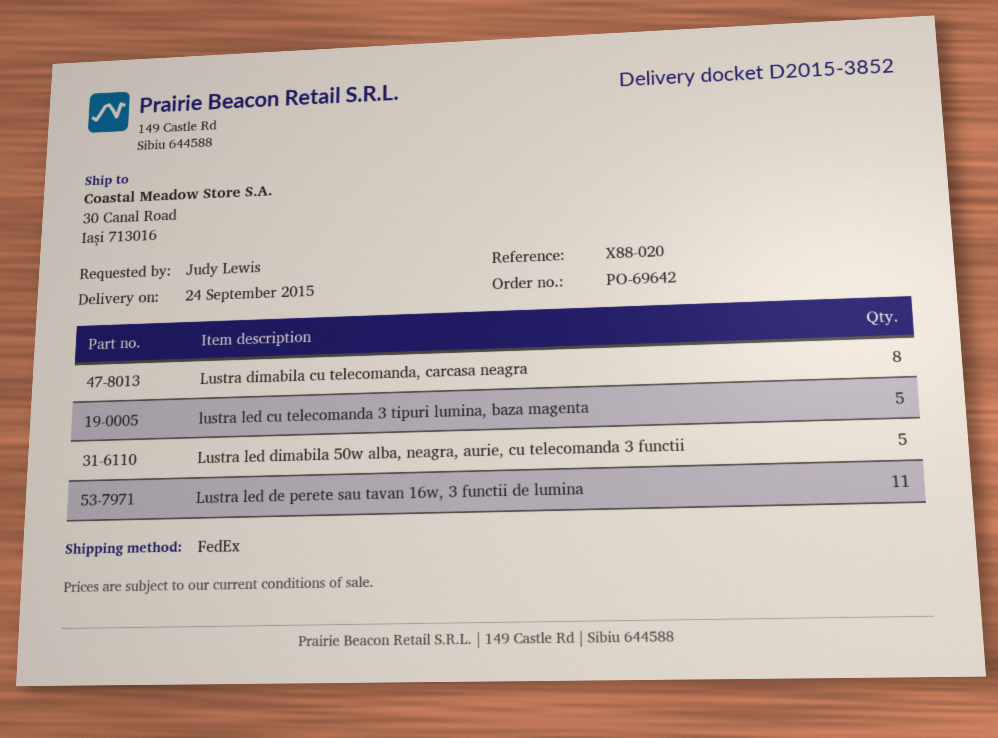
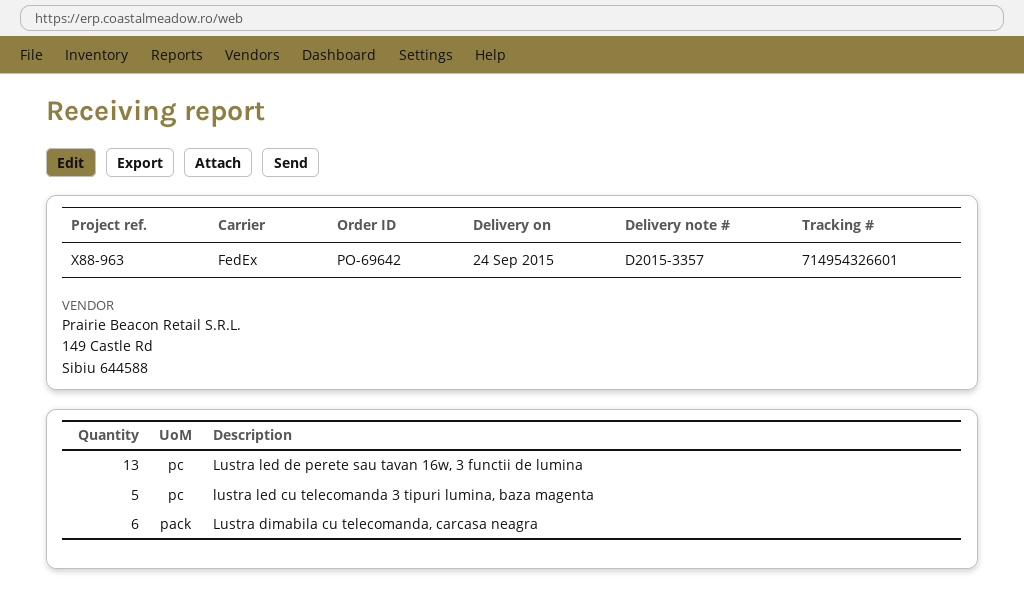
delivery note number: D2015-3852 -> D2015-3357
reference: X88-020 -> X88-963
Lustra dimabila cu telecomanda, carcasa neagra: 8 -> 6
Lustra led dimabila 50w alba, neagra, aurie, cu telecomanda 3 functii: 5 -> none
Lustra led de perete sau tavan 16w, 3 functii de lumina: 11 -> 13

